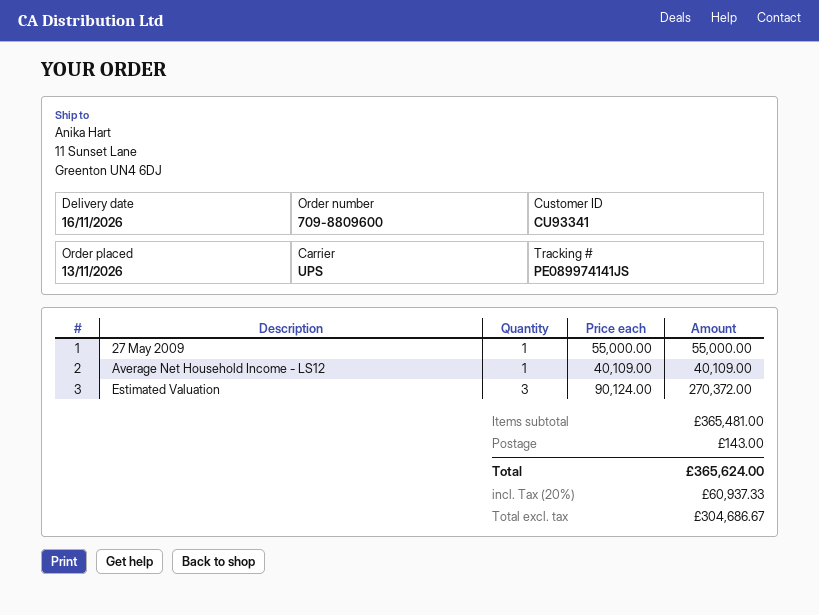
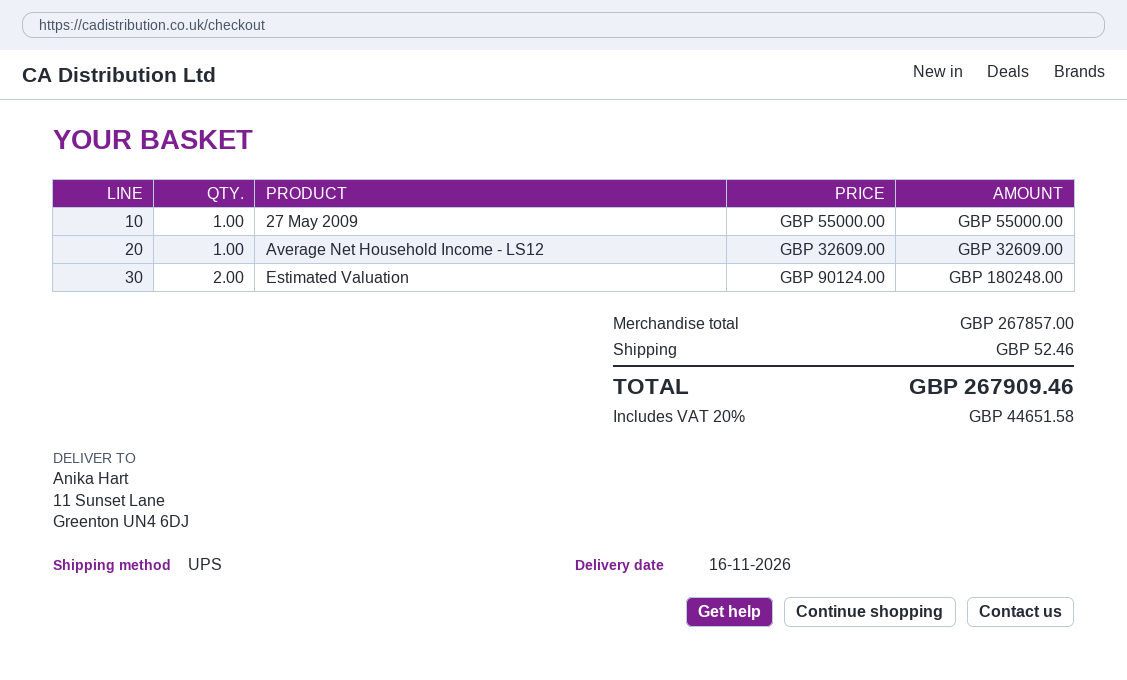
Average Net Household Income - LS12: 1 x 40109.00 = 40109.00 -> 1 x 32609.00 = 32609.00
Estimated Valuation: 3 x 90124.00 = 270372.00 -> 2 x 90124.00 = 180248.00
subtotal: 365481.00 -> 267857.00
shipping: 143.00 -> 52.46
tax: 20% = 60937.33 -> 20% = 44651.58
total: 365624.00 -> 267909.46

